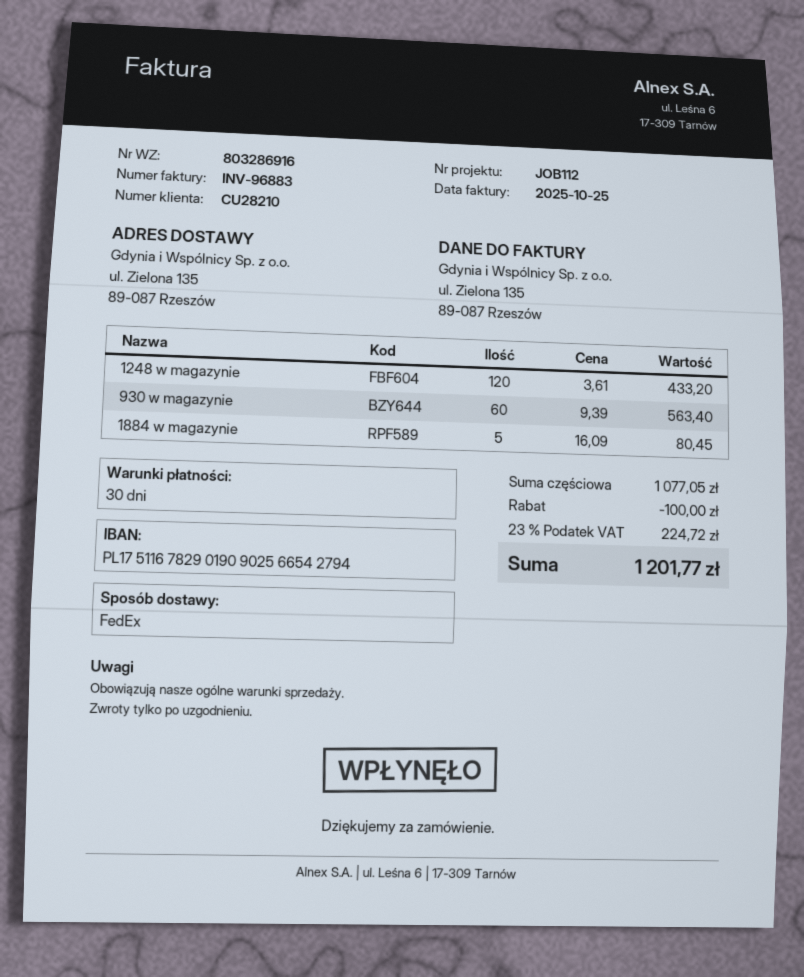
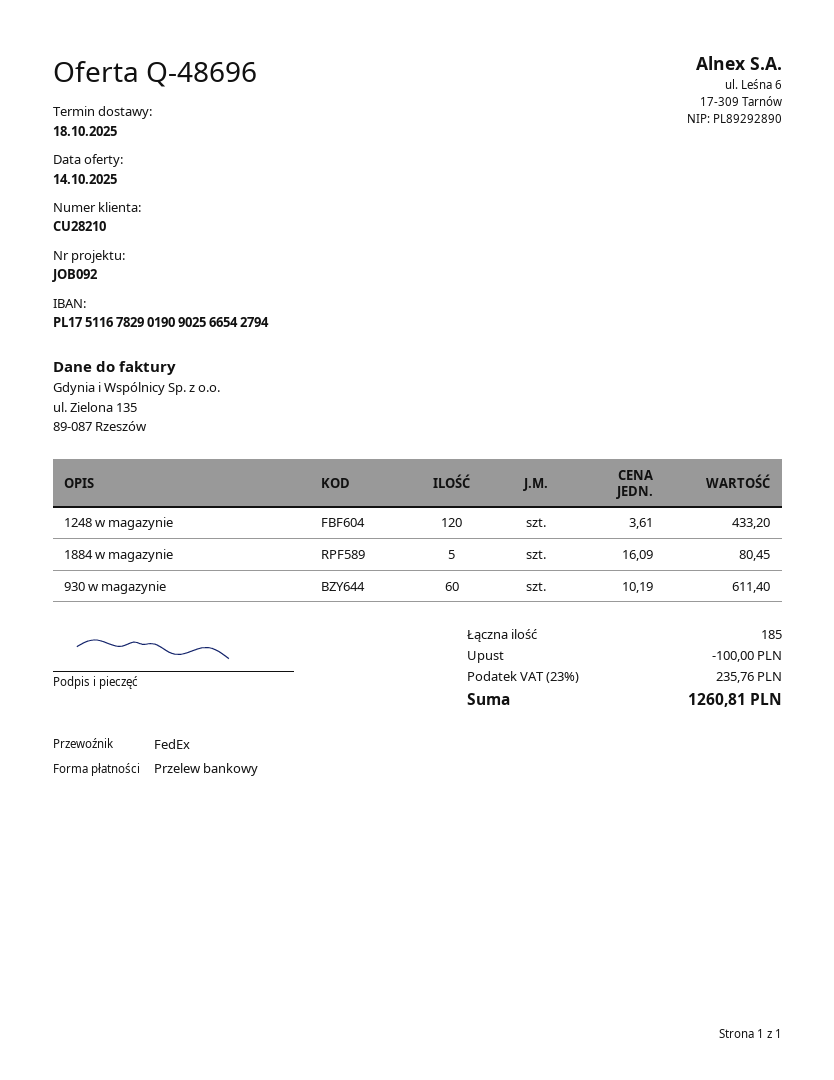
reference: JOB112 -> JOB092
930 w magazynie: 60 x 9.39 = 563.40 -> 60 x 10.19 = 611.40
tax: 23% = 224.72 -> 23% = 235.76
total: 1201.77 -> 1260.81

